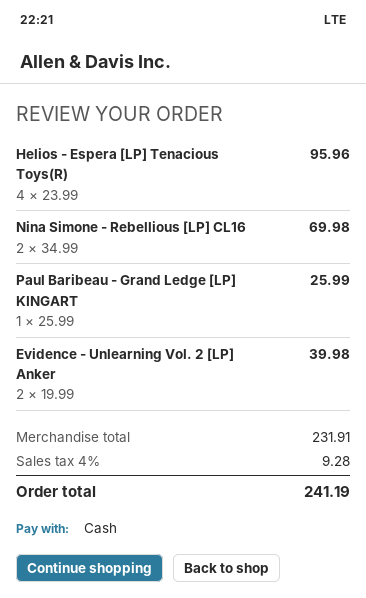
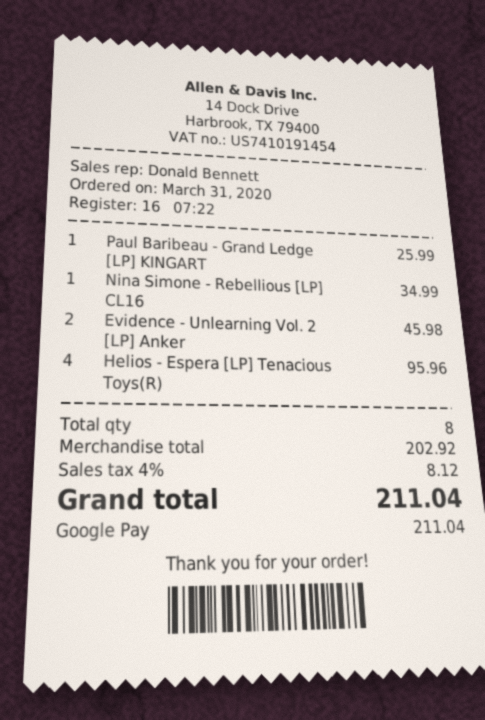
payment method: cash -> Google Pay
Nina Simone - Rebellious [LP] CL16: 2 for 69.98 -> 1 for 34.99
Evidence - Unlearning Vol. 2 [LP] Anker: 2 for 39.98 -> 2 for 45.98
subtotal: 231.91 -> 202.92
tax: 4% = 9.28 -> 4% = 8.12
total: 241.19 -> 211.04

